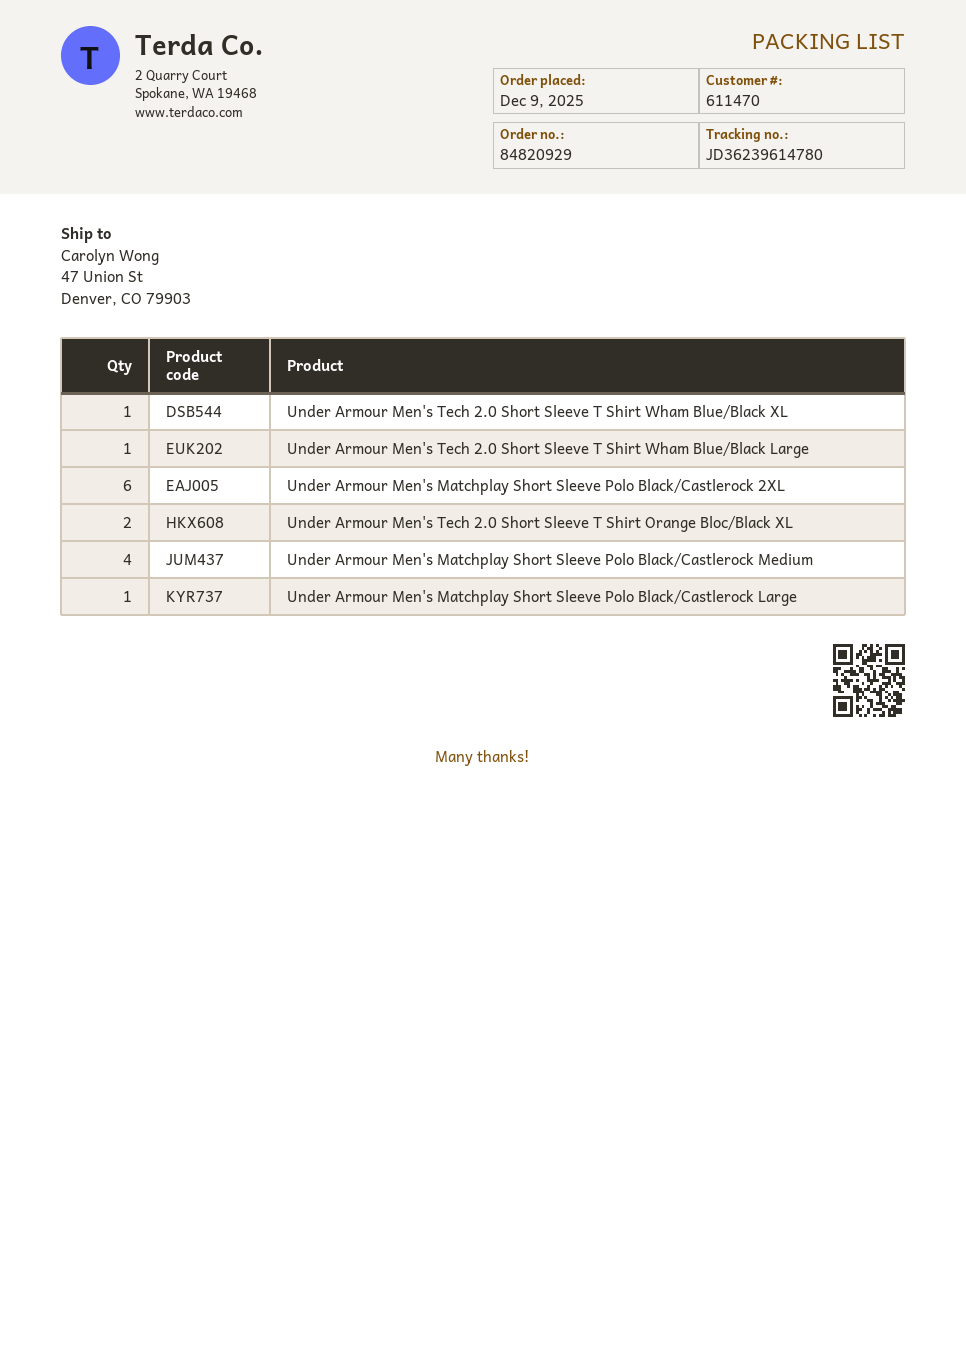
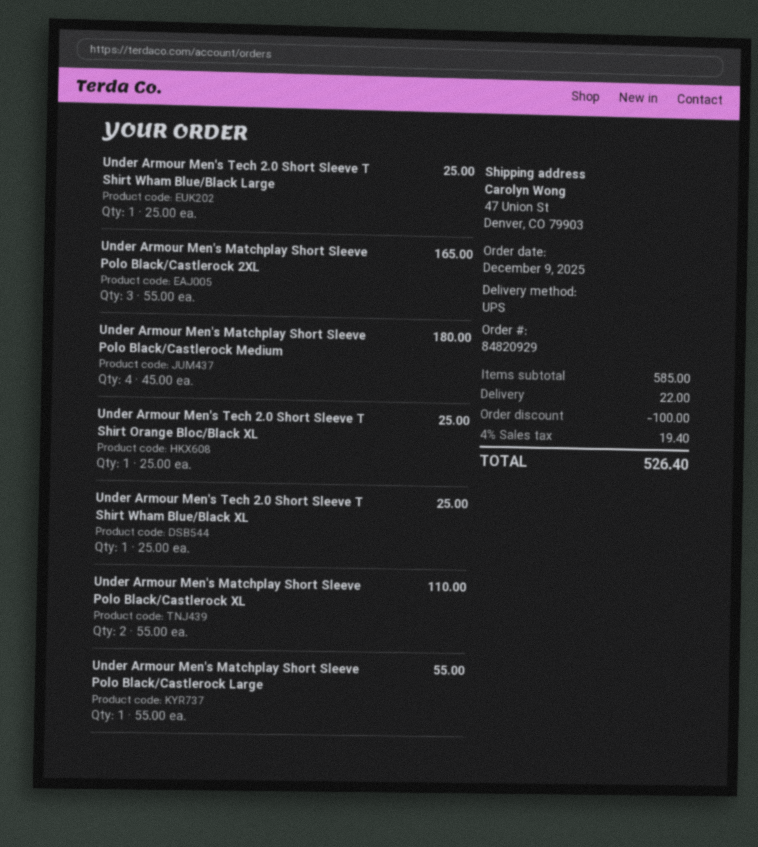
Under Armour Men's Matchplay Short Sleeve Polo Black/Castlerock 2XL: 6 -> 3
Under Armour Men's Tech 2.0 Short Sleeve T Shirt Orange Bloc/Black XL: 2 -> 1
Under Armour Men's Matchplay Short Sleeve Polo Black/Castlerock XL: none -> 2

